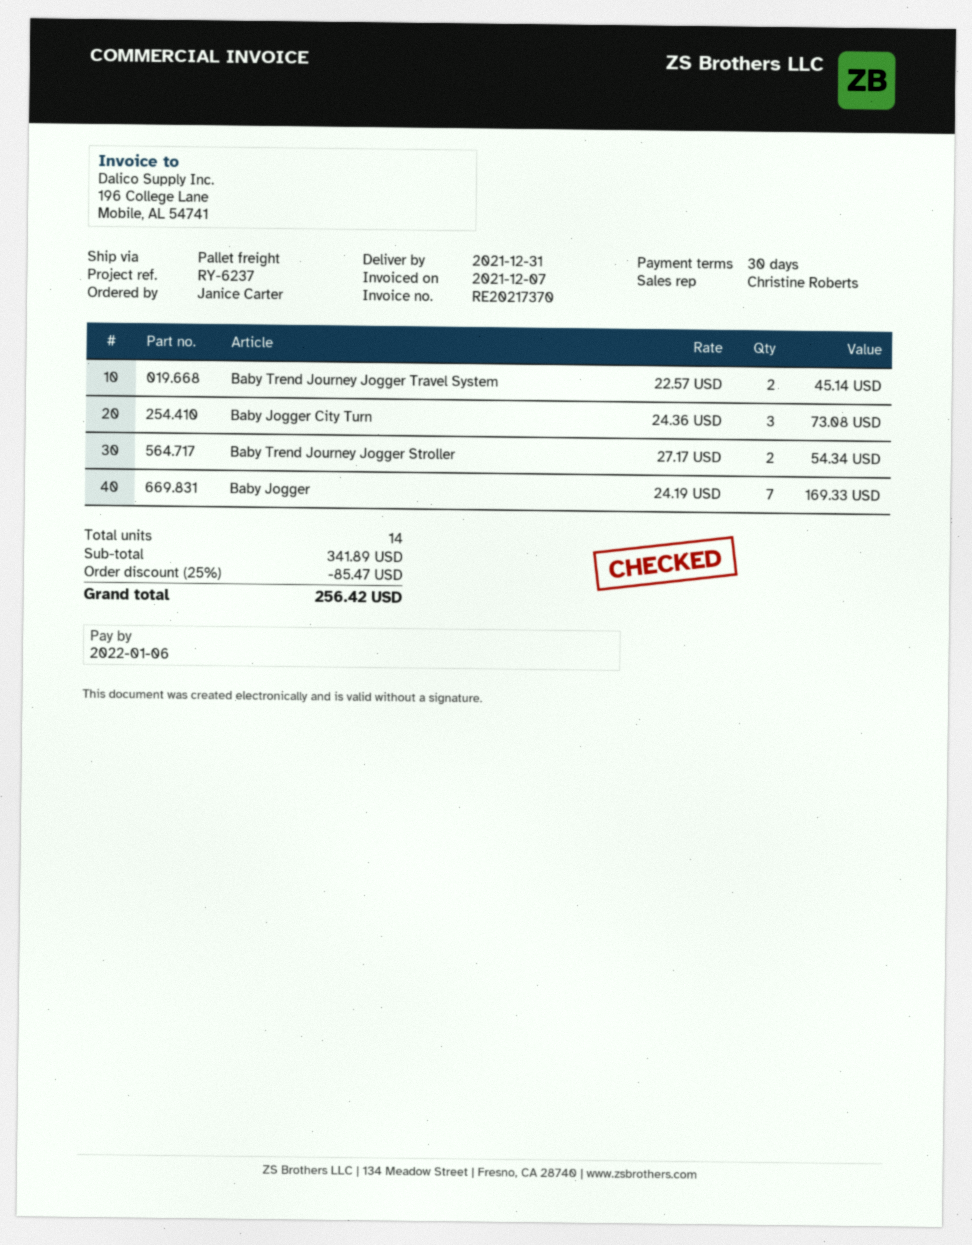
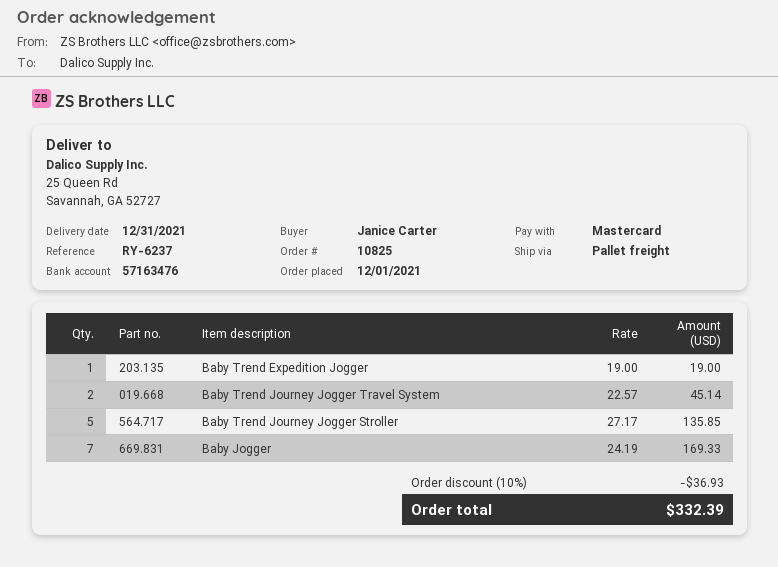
Baby Jogger City Turn: 3 x 24.36 = 73.08 -> none
Baby Trend Journey Jogger Stroller: 2 x 27.17 = 54.34 -> 5 x 27.17 = 135.85
Baby Trend Expedition Jogger: none -> 1 x 19.00 = 19.00
discount: 25% = 85.47 -> 10% = 36.93
total: 256.42 -> 332.39

